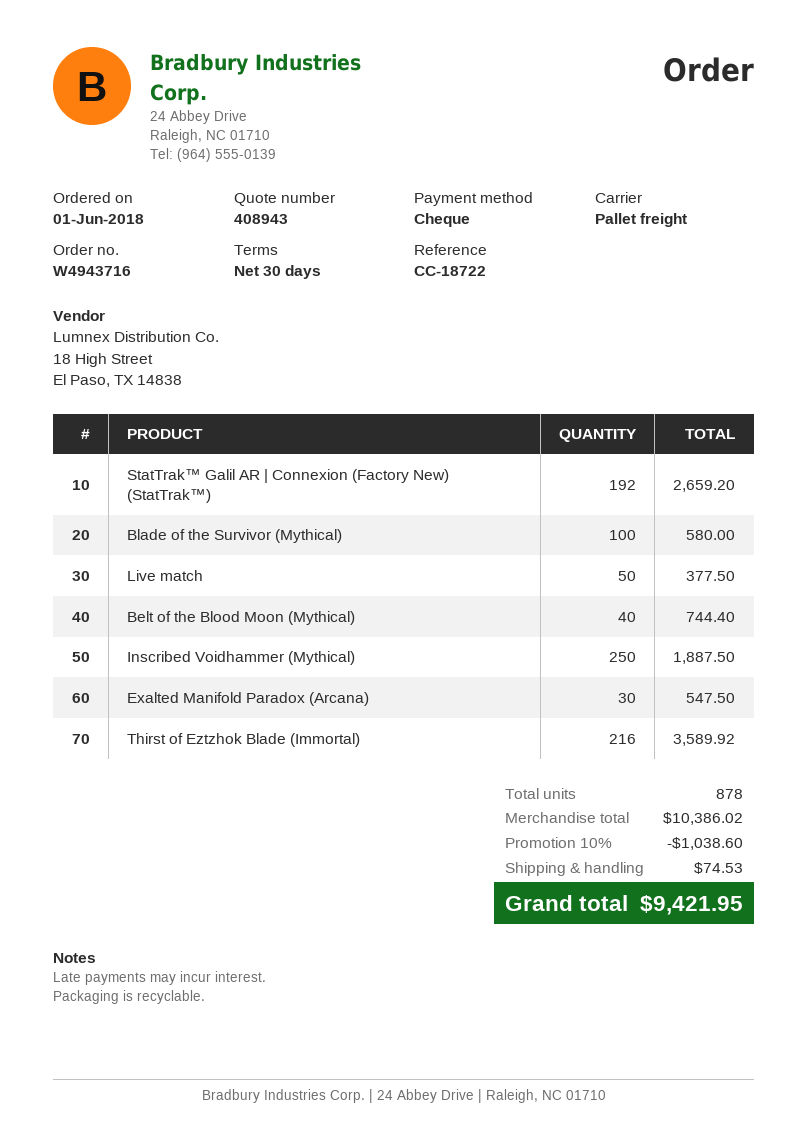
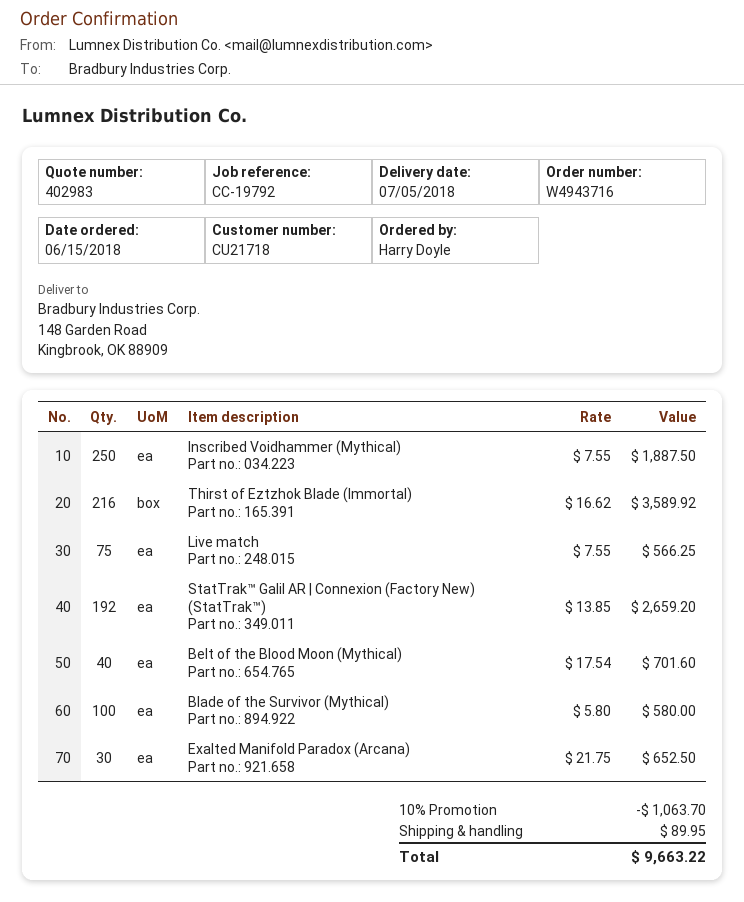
quote number: 408943 -> 402983
order date: 2018-06-01 -> 2018-06-15
reference: CC-18722 -> CC-19792
Live match: 50 for 377.50 -> 75 for 566.25
Belt of the Blood Moon (Mythical): 40 for 744.40 -> 40 for 701.60
Exalted Manifold Paradox (Arcana): 30 for 547.50 -> 30 for 652.50
discount: 10% = 1038.60 -> 10% = 1063.70
shipping: 74.53 -> 89.95
total: 9421.95 -> 9663.22

